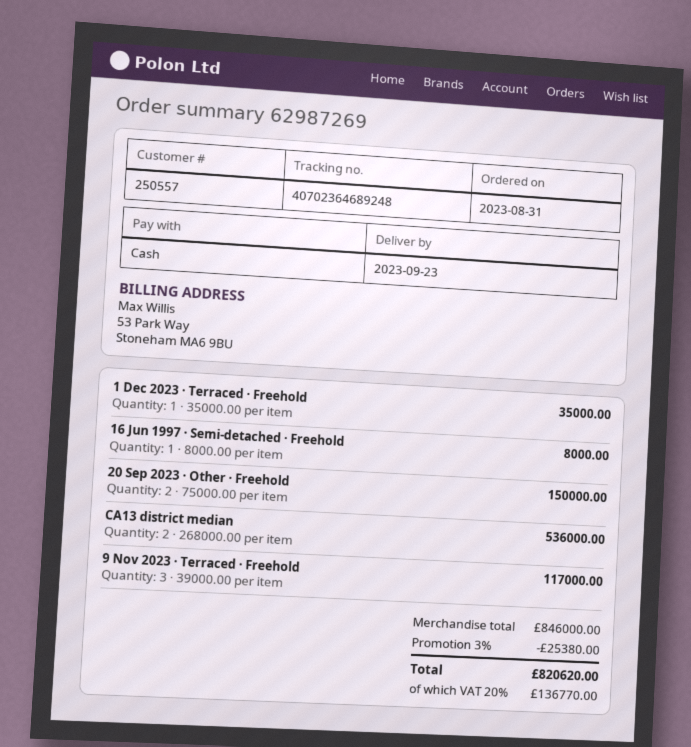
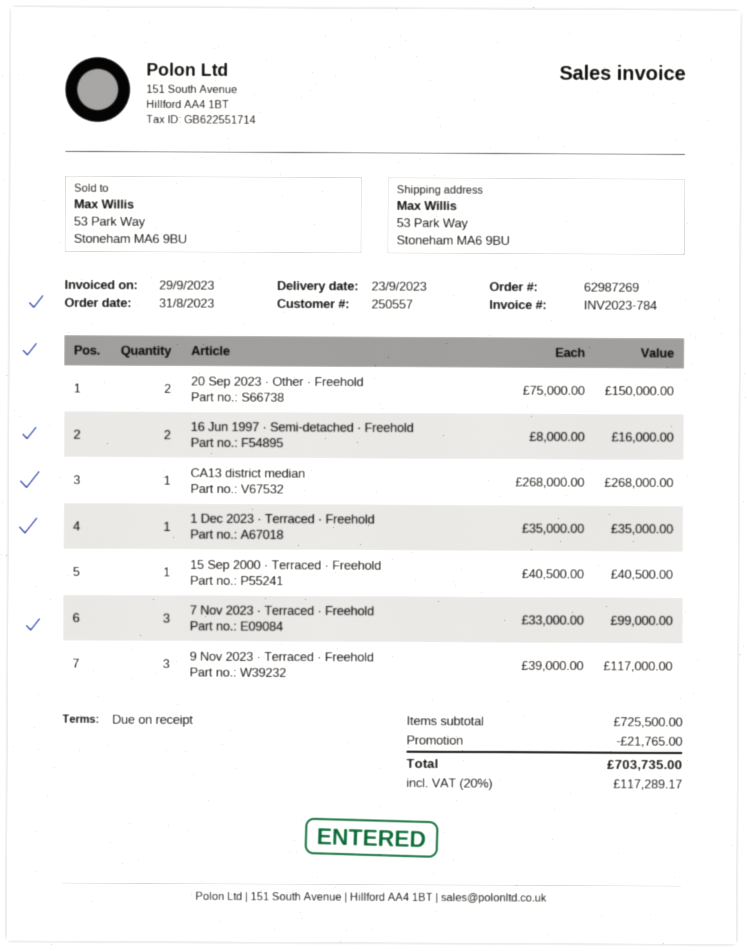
16 Jun 1997 · Semi-detached · Freehold: 1 x 8000.00 = 8000.00 -> 2 x 8000.00 = 16000.00
CA13 district median: 2 x 268000.00 = 536000.00 -> 1 x 268000.00 = 268000.00
15 Sep 2000 · Terraced · Freehold: none -> 1 x 40500.00 = 40500.00
7 Nov 2023 · Terraced · Freehold: none -> 3 x 33000.00 = 99000.00
subtotal: 846000.00 -> 725500.00
discount: 25380.00 -> 21765.00
tax: 20% = 136770.00 -> 20% = 117289.17
total: 820620.00 -> 703735.00

